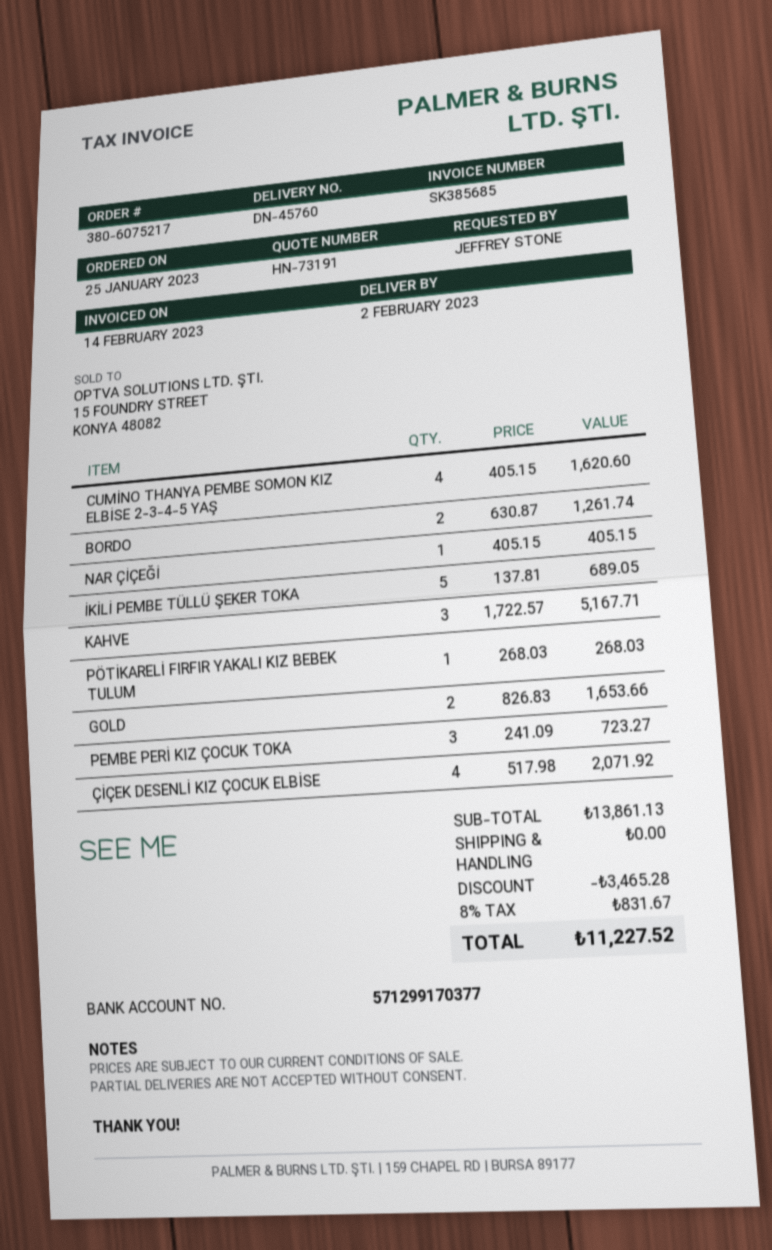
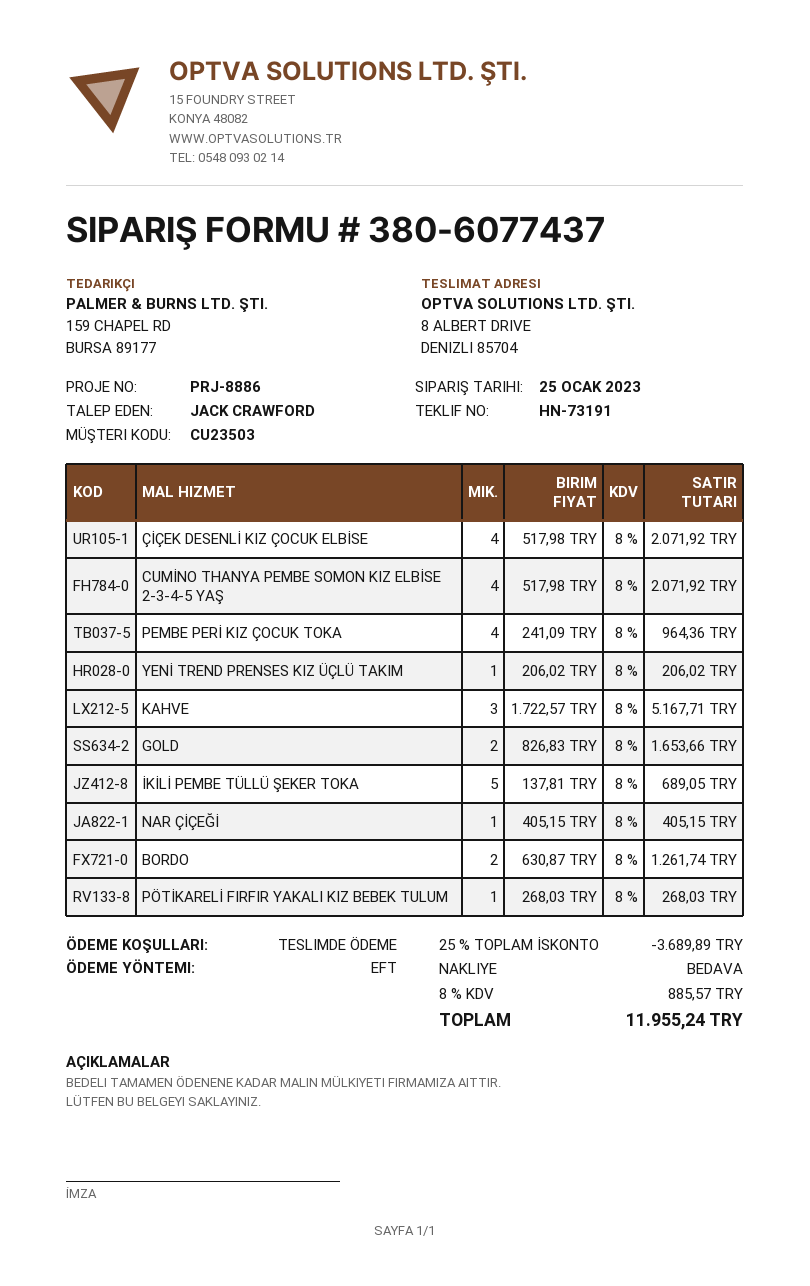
order number: 380-6075217 -> 380-6077437
ordered by: JEFFREY STONE -> JACK CRAWFORD
CUMİNO THANYA PEMBE SOMON KIZ ELBİSE 2-3-4-5 YAŞ: 4 x 405.15 = 1620.60 -> 4 x 517.98 = 2071.92
PEMBE PERİ KIZ ÇOCUK TOKA: 3 x 241.09 = 723.27 -> 4 x 241.09 = 964.36
YENİ TREND PRENSES KIZ ÜÇLÜ TAKIM: none -> 1 x 206.02 = 206.02
discount: 3465.28 -> 3689.89
tax: 8% = 831.67 -> 8% = 885.57
total: 11227.52 -> 11955.24

